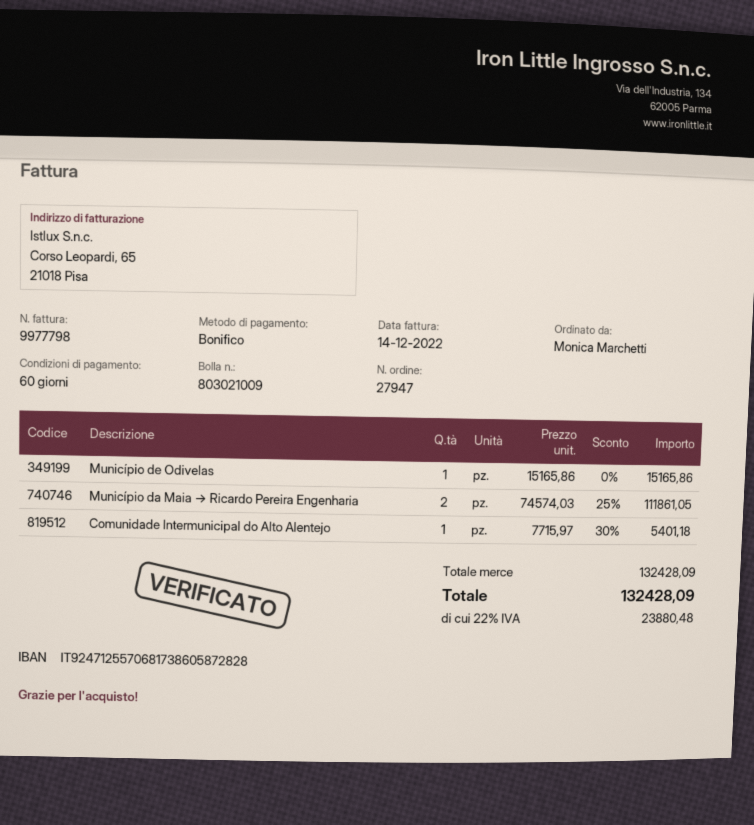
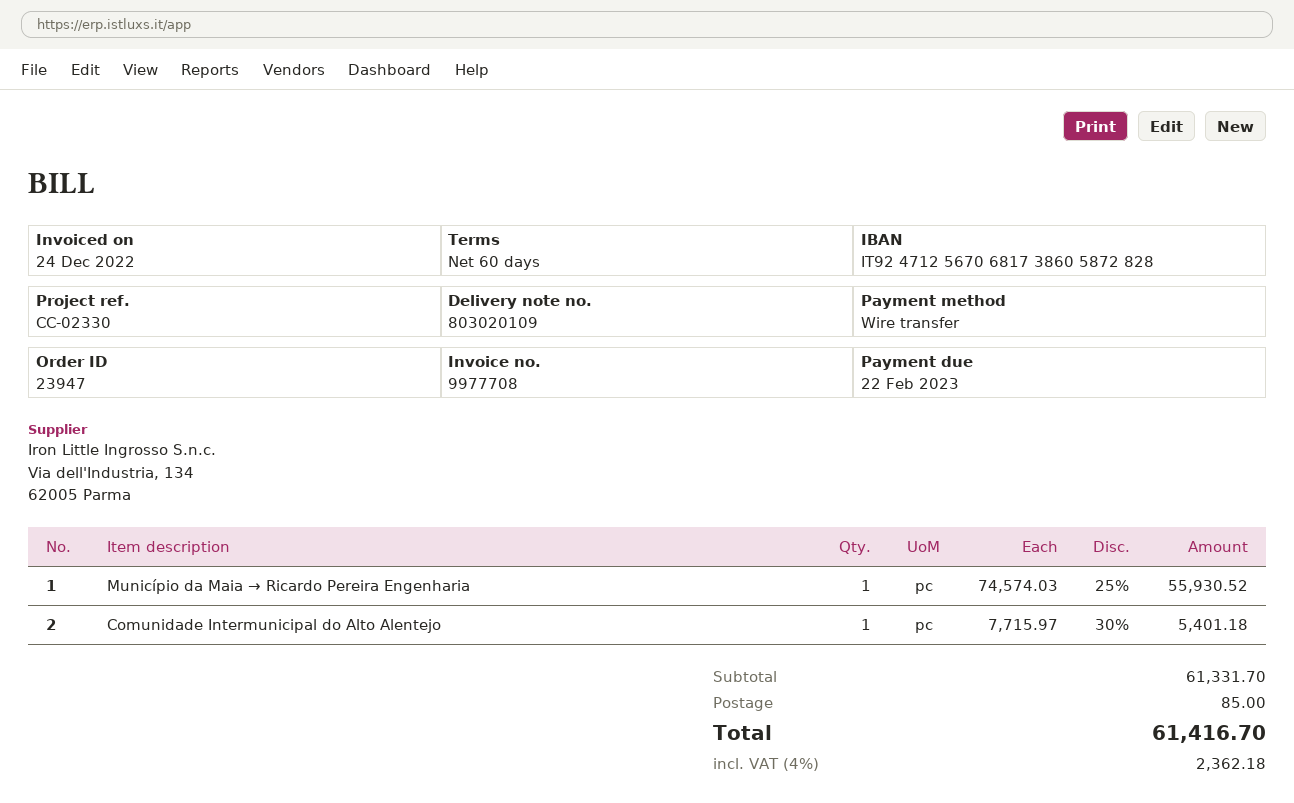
order number: 27947 -> 23947
delivery note number: 803021009 -> 803020109
invoice number: 9977798 -> 9977708
invoice date: 2022-12-14 -> 2022-12-24
bank account: IT9247125570681738605872828 -> IT9247125670681738605872828
Município de Odivelas: 1 x 15165.86 = 15165.86 -> none
Município da Maia → Ricardo Pereira Engenharia: 2 x 74574.03 - 25% = 111861.05 -> 1 x 74574.03 - 25% = 55930.52
subtotal: 132428.09 -> 61331.70
shipping: none -> 85.00
tax: 22% = 23880.48 -> 4% = 2362.18
total: 132428.09 -> 61416.70

